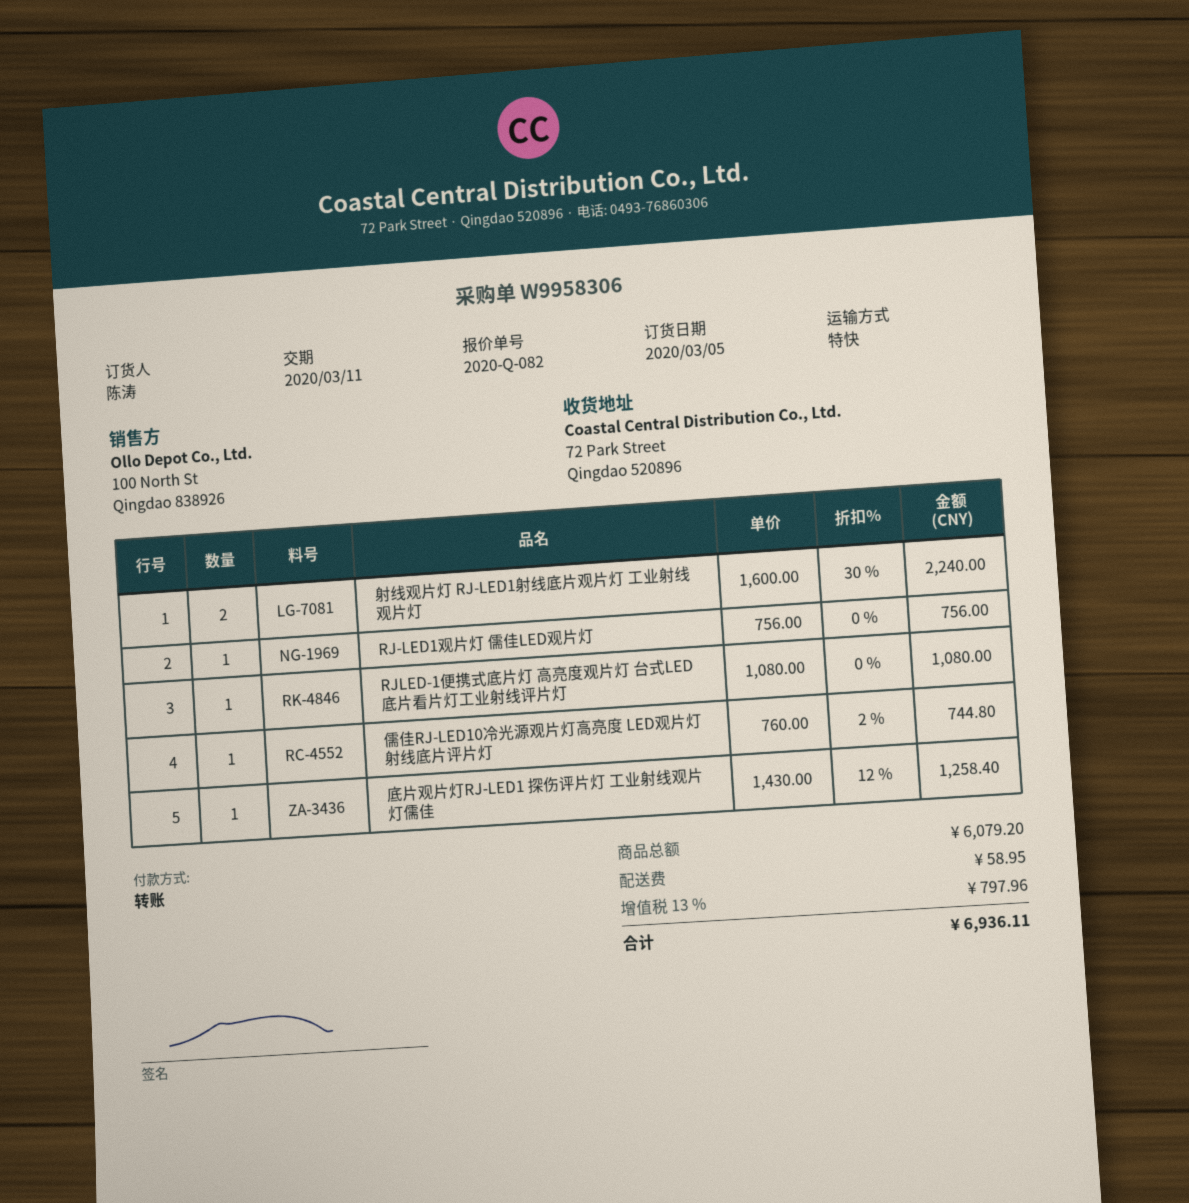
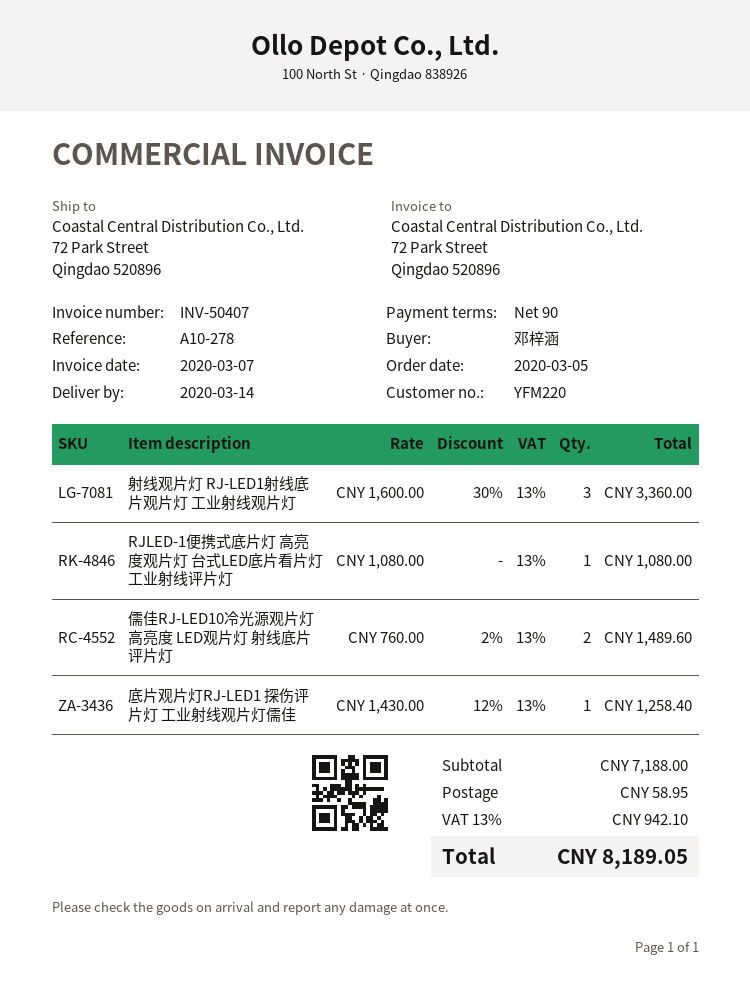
delivery date: 2020-03-11 -> 2020-03-14
ordered by: 陈涛 -> 邓梓涵
射线观片灯 RJ-LED1射线底片观片灯 工业射线观片灯: 2 x 1600.00 - 30% = 2240.00 -> 3 x 1600.00 - 30% = 3360.00
RJ-LED1观片灯 儒佳LED观片灯: 1 x 756.00 = 756.00 -> none
儒佳RJ-LED10冷光源观片灯高亮度 LED观片灯 射线底片评片灯: 1 x 760.00 - 2% = 744.80 -> 2 x 760.00 - 2% = 1489.60
subtotal: 6079.20 -> 7188.00
tax: 13% = 797.96 -> 13% = 942.10
total: 6936.11 -> 8189.05

